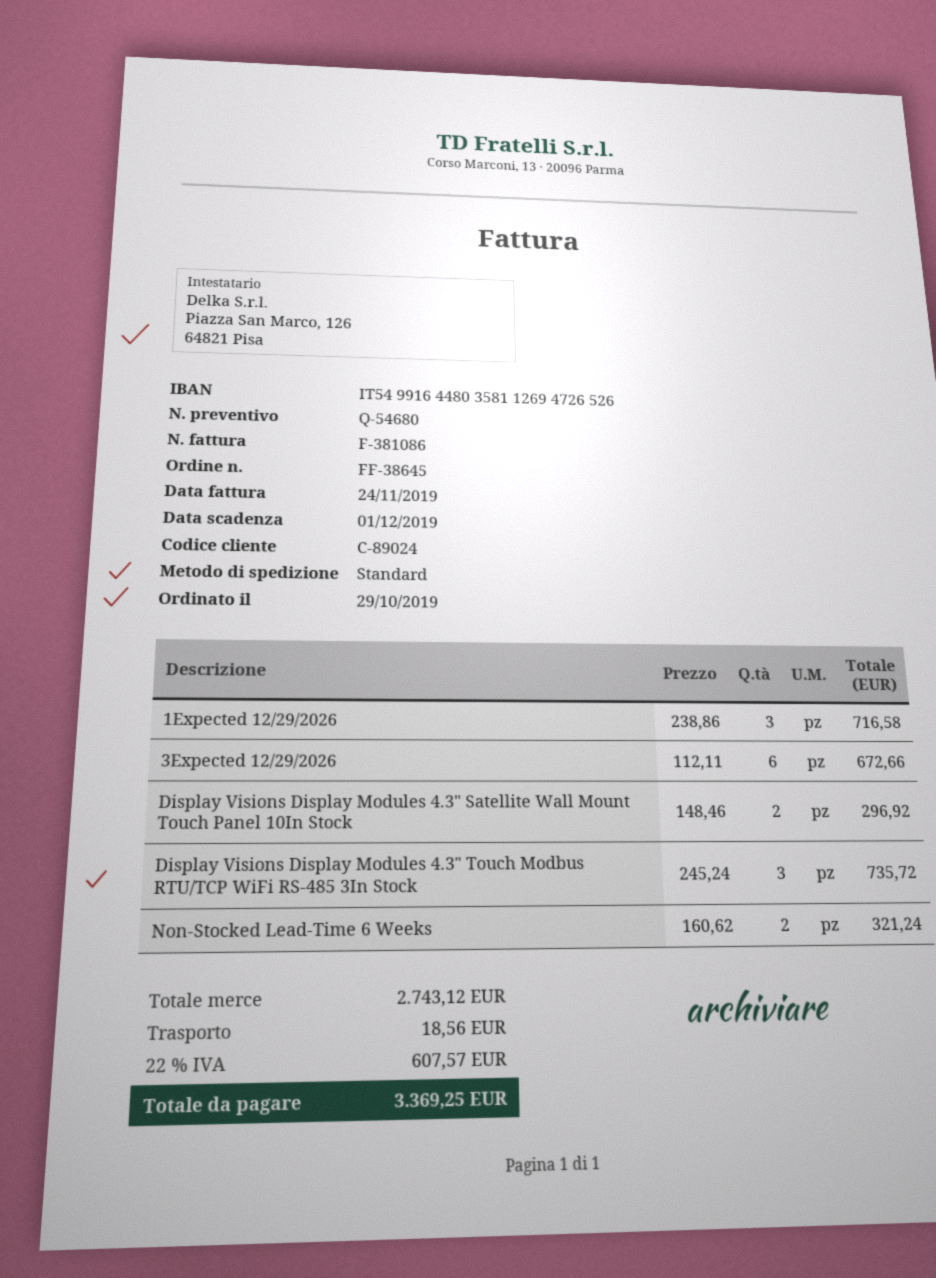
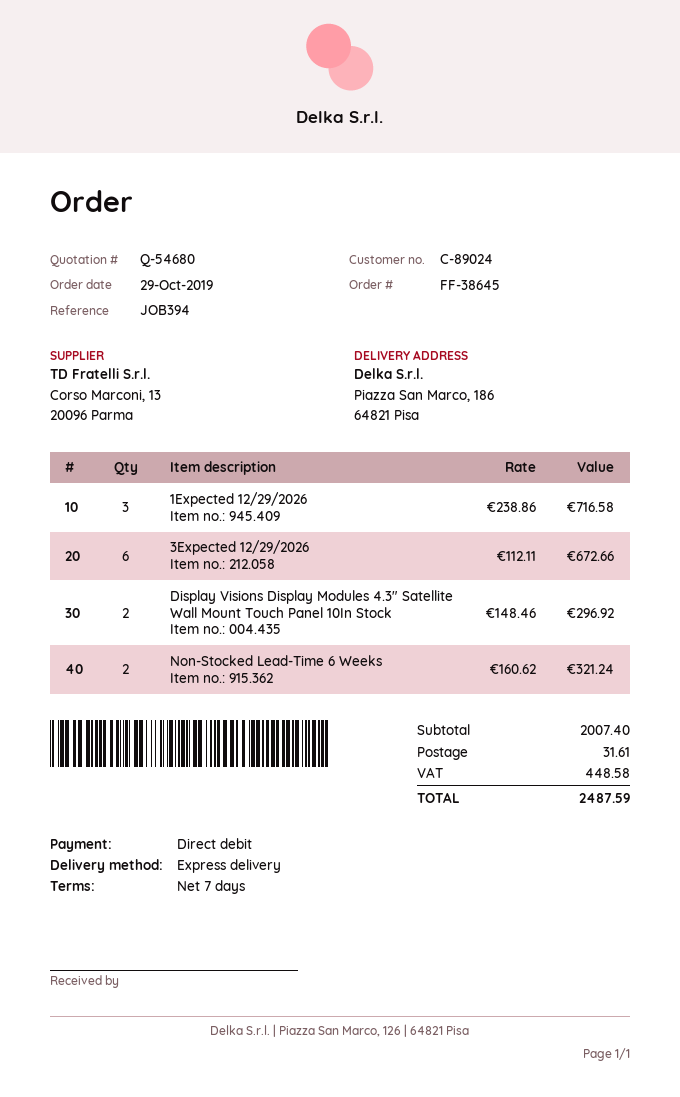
shipping method: standard -> express
Display Visions Display Modules 4.3" Touch Modbus RTU/TCP WiFi RS-485 3In Stock: 3 x 245.24 = 735.72 -> none
subtotal: 2743.12 -> 2007.40
shipping: 18.56 -> 31.61
tax: 607.57 -> 448.58
total: 3369.25 -> 2487.59

